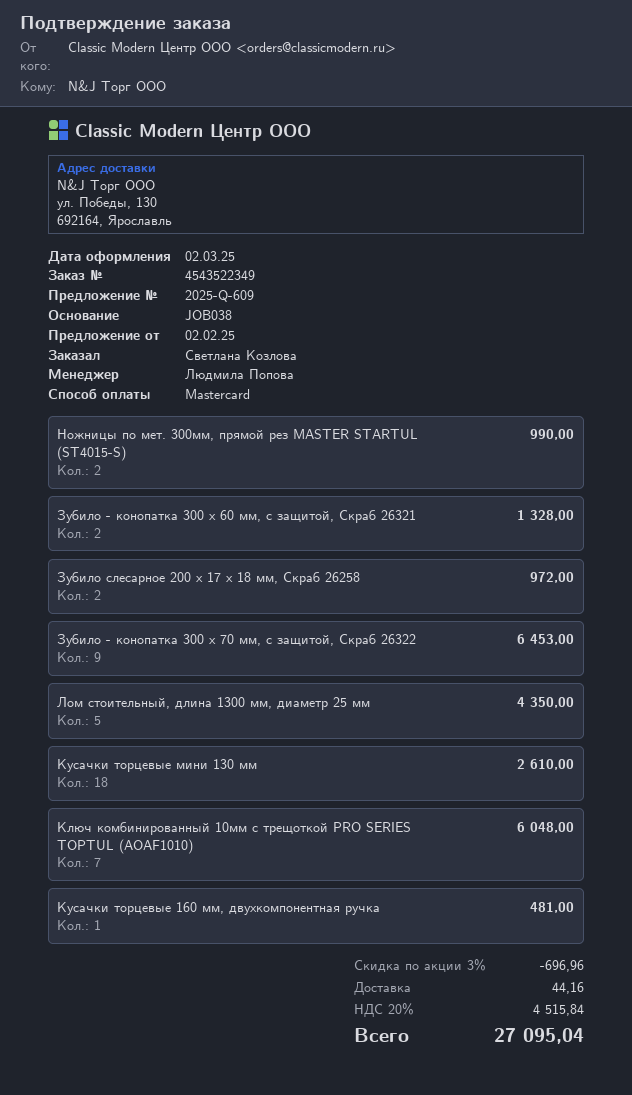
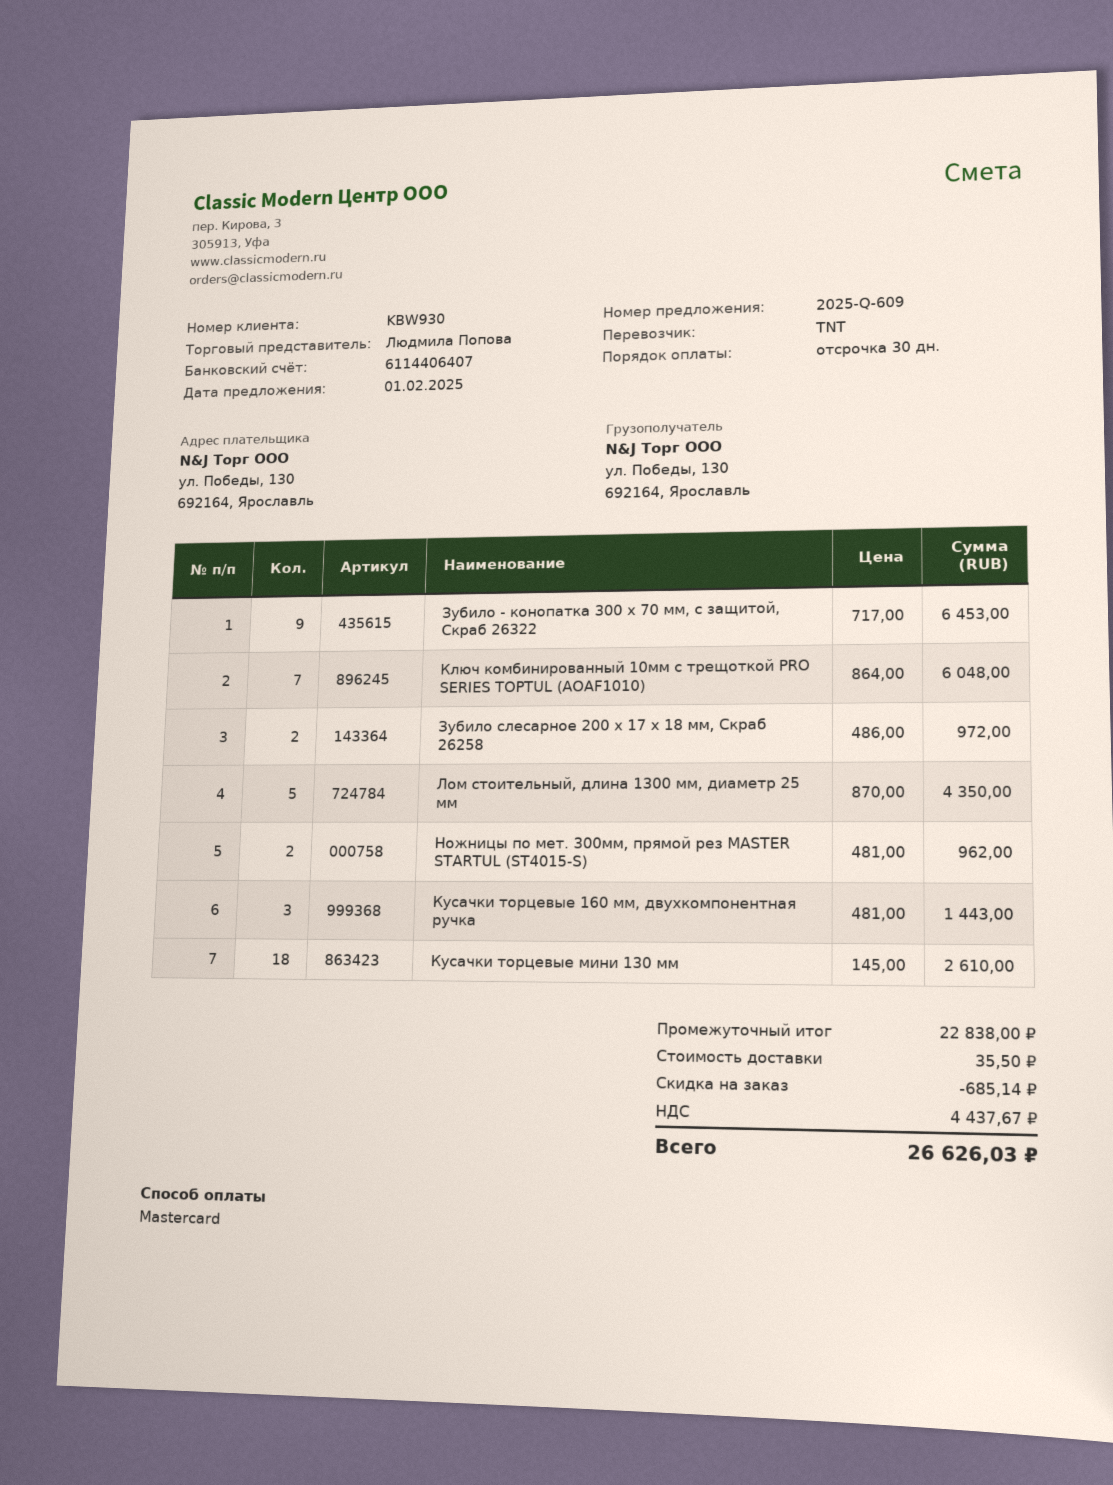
quote date: 2025-02-02 -> 2025-02-01
Ножницы по мет. 300мм, прямой рез MASTER STARTUL (ST4015-S): 2 for 990.00 -> 2 for 962.00
Зубило - конопатка 300 х 60 мм, с защитой, Скраб 26321: 2 for 1328.00 -> none
Кусачки торцевые 160 мм, двухкомпонентная ручка: 1 for 481.00 -> 3 for 1443.00
discount: 696.96 -> 685.14
shipping: 44.16 -> 35.50
tax: 4515.84 -> 4437.67
total: 27095.04 -> 26626.03

